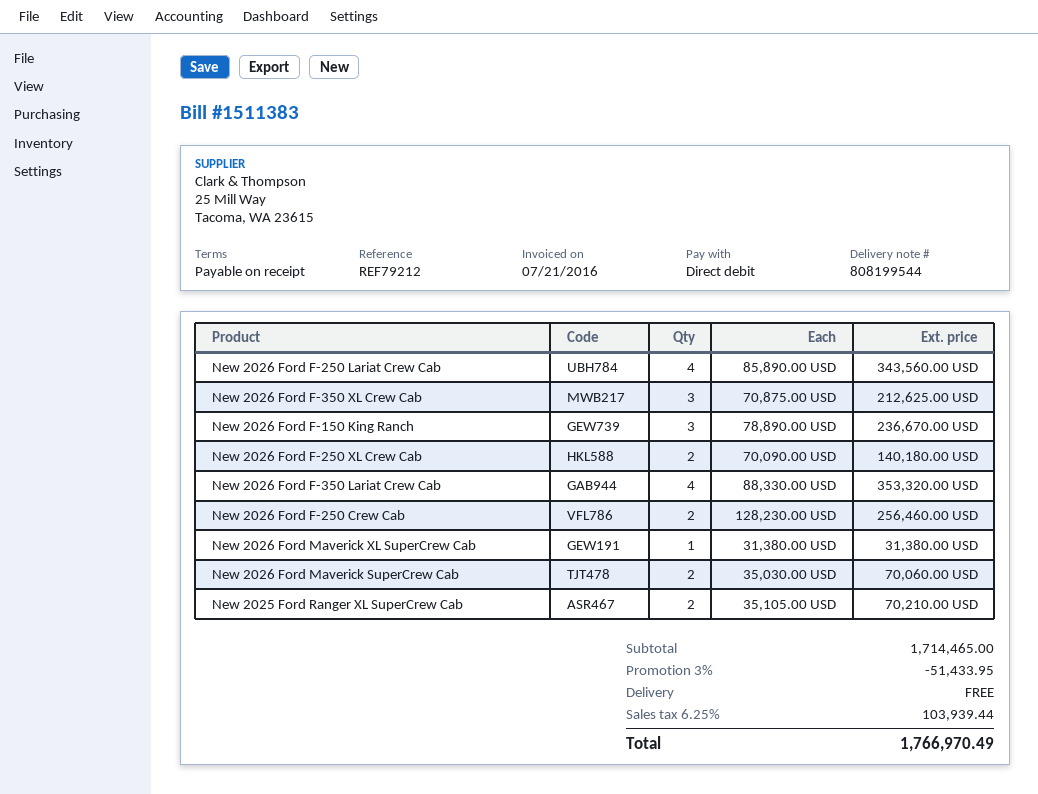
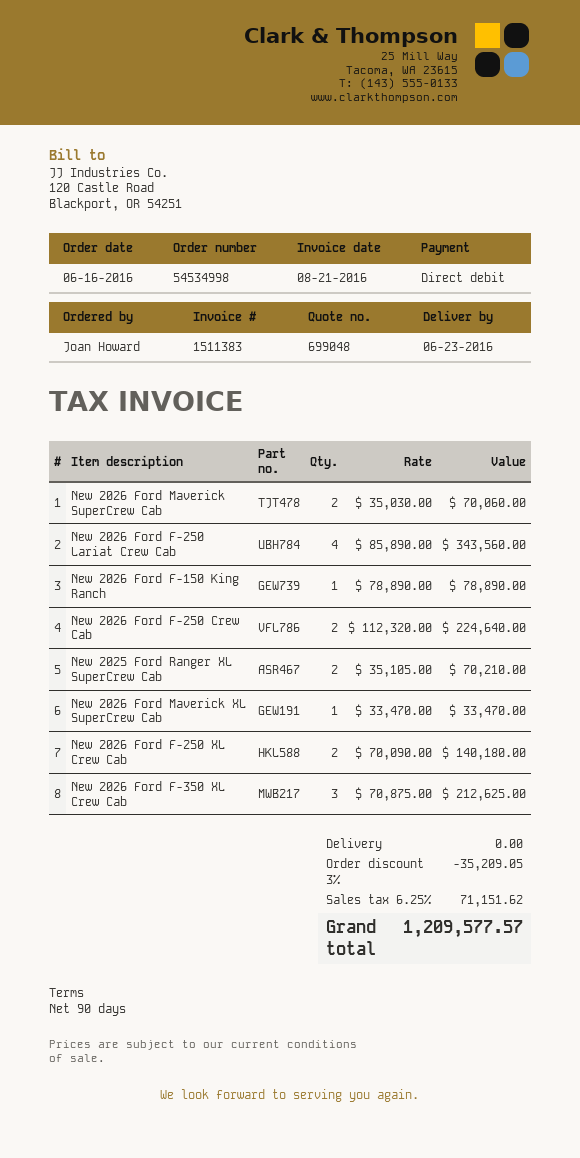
invoice date: 2016-07-21 -> 2016-08-21
payment terms: on receipt -> 90 days
New 2026 Ford F-150 King Ranch: 3 x 78890.00 = 236670.00 -> 1 x 78890.00 = 78890.00
New 2026 Ford F-350 Lariat Crew Cab: 4 x 88330.00 = 353320.00 -> none
New 2026 Ford F-250 Crew Cab: 2 x 128230.00 = 256460.00 -> 2 x 112320.00 = 224640.00
New 2026 Ford Maverick XL SuperCrew Cab: 1 x 31380.00 = 31380.00 -> 1 x 33470.00 = 33470.00
discount: 3% = 51433.95 -> 3% = 35209.05
tax: 6.25% = 103939.44 -> 6.25% = 71151.62
total: 1766970.49 -> 1209577.57

